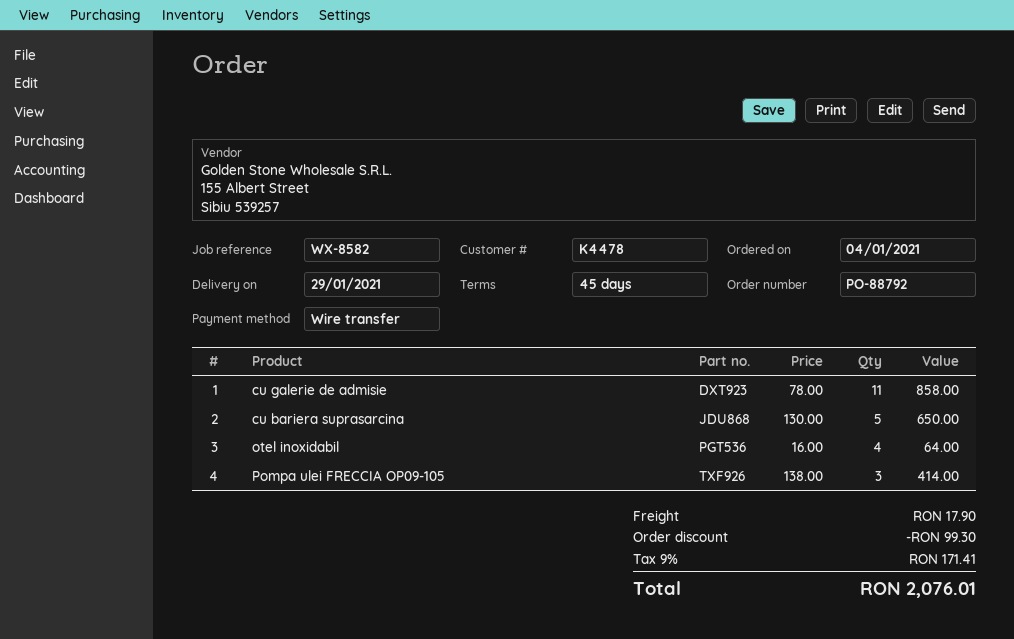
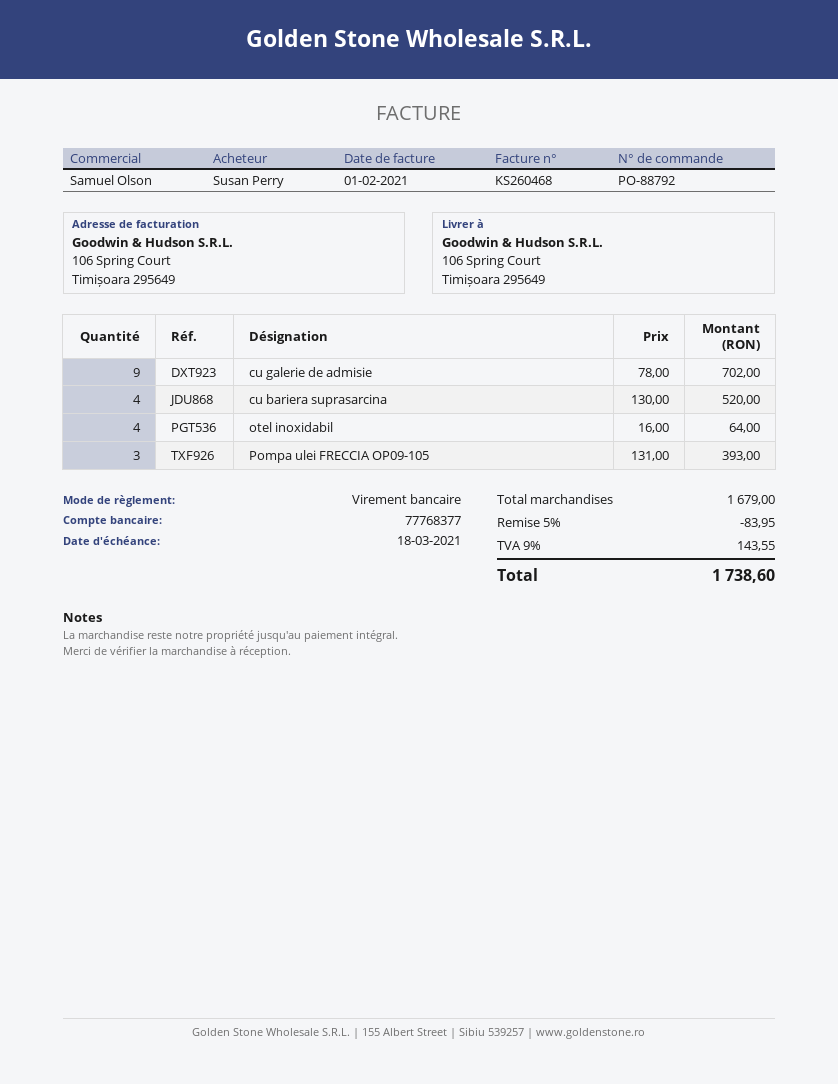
cu galerie de admisie: 11 x 78.00 = 858.00 -> 9 x 78.00 = 702.00
cu bariera suprasarcina: 5 x 130.00 = 650.00 -> 4 x 130.00 = 520.00
Pompa ulei FRECCIA OP09-105: 3 x 138.00 = 414.00 -> 3 x 131.00 = 393.00
discount: 99.30 -> 83.95
shipping: 17.90 -> none
tax: 9% = 171.41 -> 9% = 143.55
total: 2076.01 -> 1738.60

